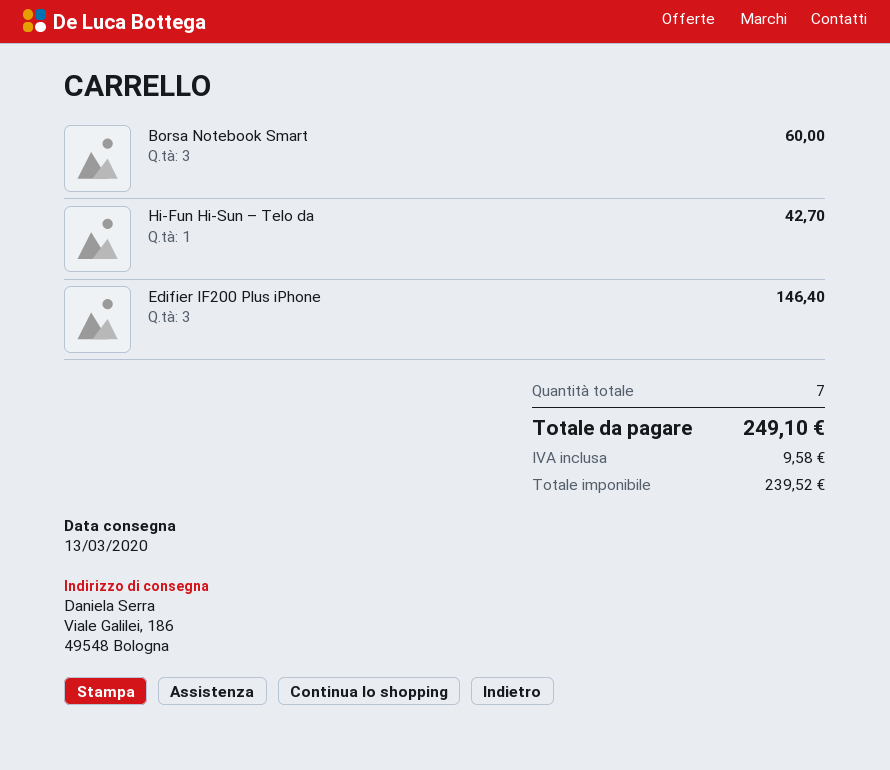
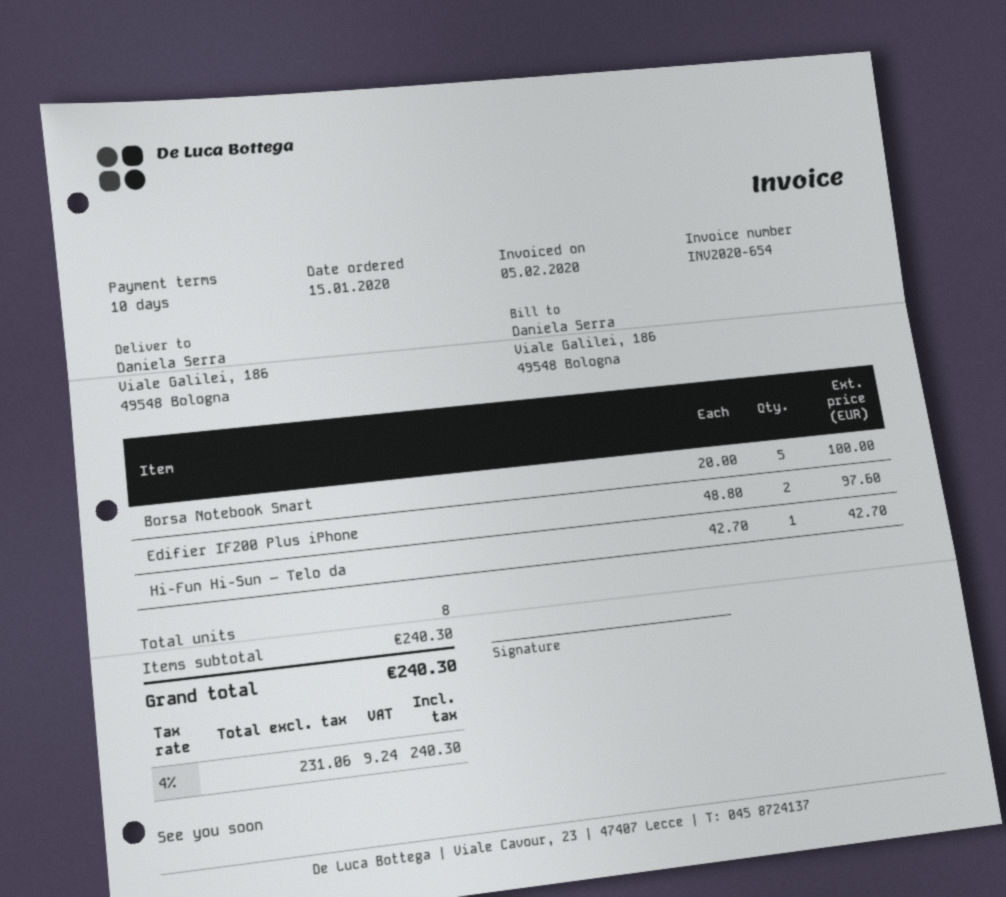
Borsa Notebook Smart: 3 for 60.00 -> 5 for 100.00
Edifier IF200 Plus iPhone: 3 for 146.40 -> 2 for 97.60
total quantity: 7 -> 8
net: 239.52 -> 231.06
tax: 9.58 -> 9.24
total: 249.10 -> 240.30

